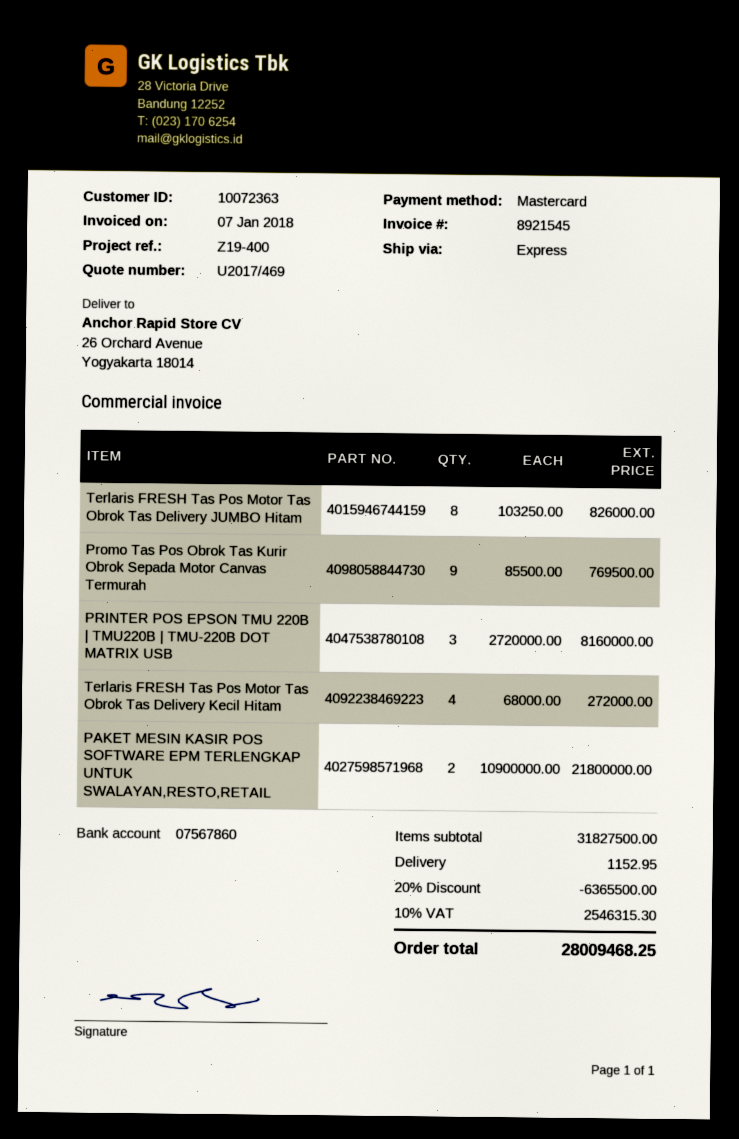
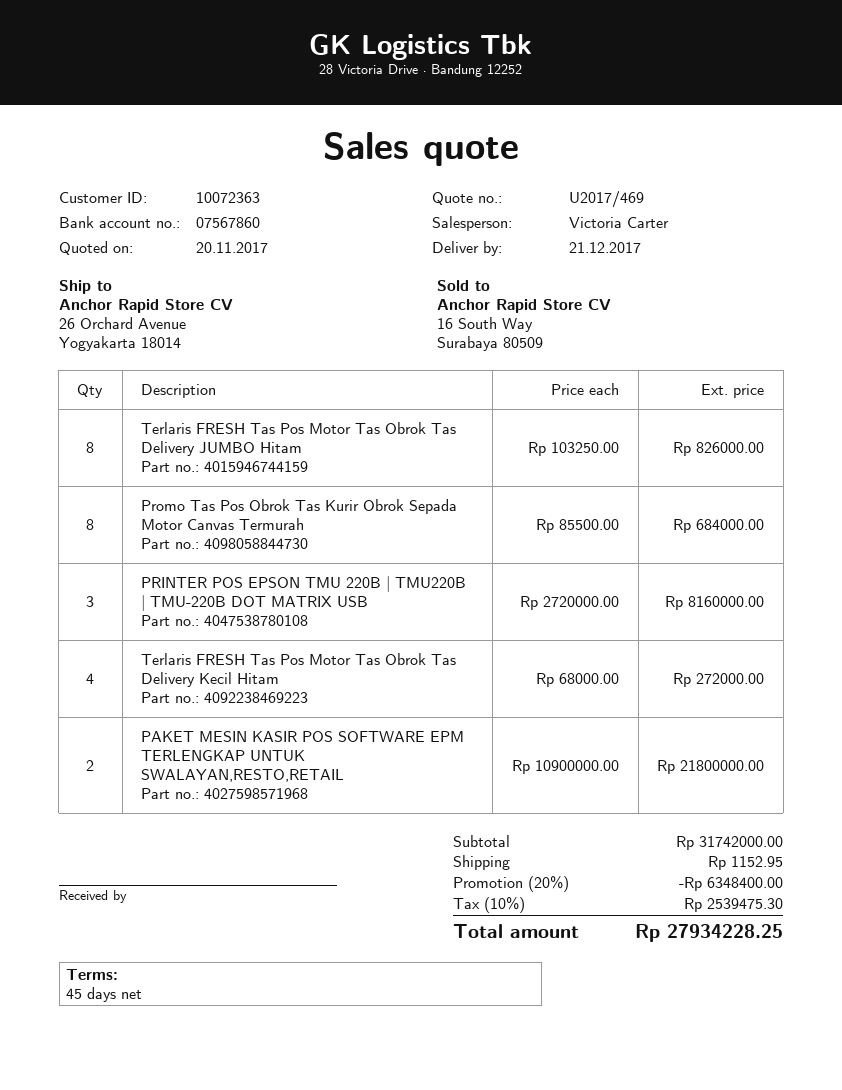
Promo Tas Pos Obrok Tas Kurir Obrok Sepada Motor Canvas Termurah: 9 x 85500.00 = 769500.00 -> 8 x 85500.00 = 684000.00
subtotal: 31827500.00 -> 31742000.00
discount: 20% = 6365500.00 -> 20% = 6348400.00
tax: 10% = 2546315.30 -> 10% = 2539475.30
total: 28009468.25 -> 27934228.25

